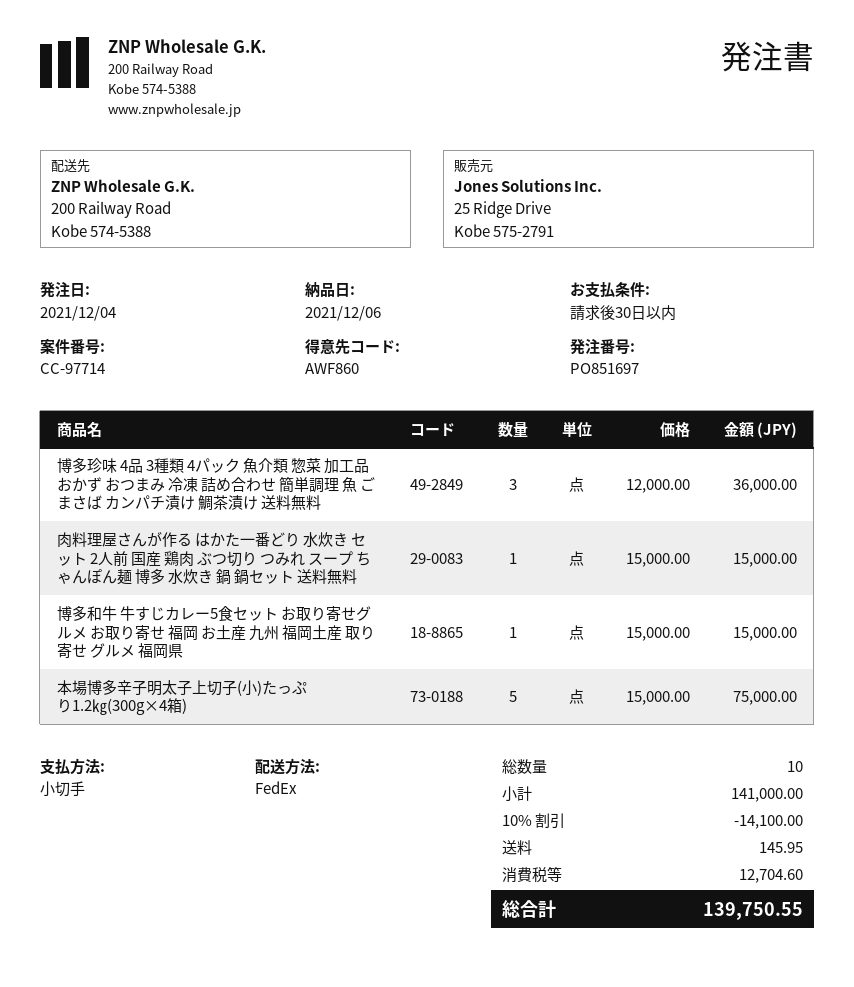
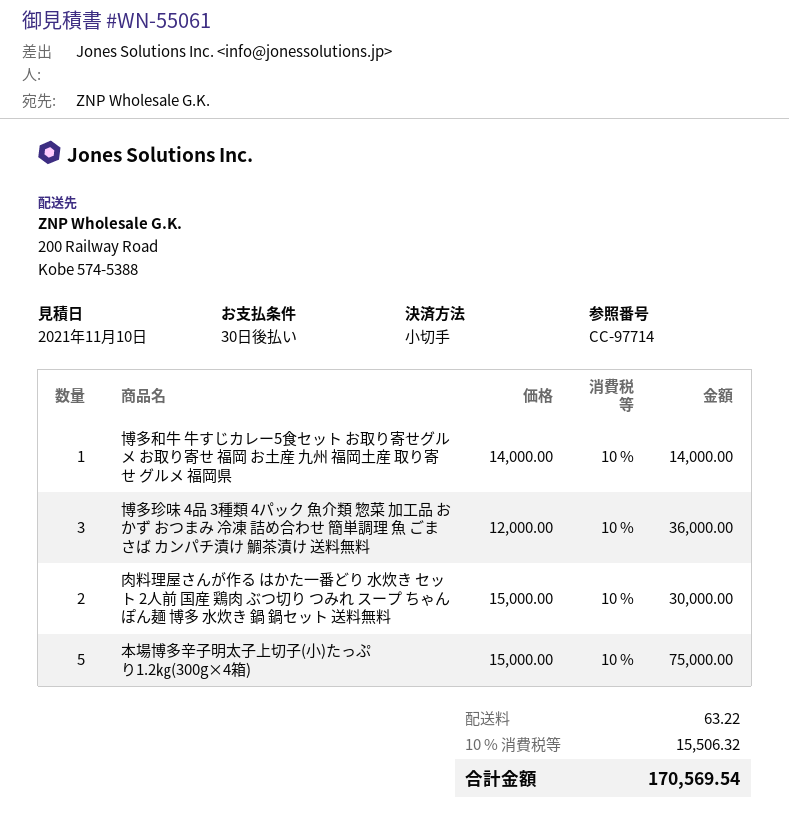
肉料理屋さんが作る はかた一番どり 水炊き セット 2人前 国産 鶏肉 ぶつ切り つみれ スープ ちゃんぽん麺 博多 水炊き 鍋 鍋セット 送料無料: 1 x 15000.00 = 15000.00 -> 2 x 15000.00 = 30000.00
博多和牛 牛すじカレー5食セット お取り寄せグルメ お取り寄せ 福岡 お土産 九州 福岡土産 取り寄せ グルメ 福岡県: 1 x 15000.00 = 15000.00 -> 1 x 14000.00 = 14000.00
discount: 10% = 14100.00 -> none
shipping: 145.95 -> 63.22
tax: 12704.60 -> 15506.32
total: 139750.55 -> 170569.54

